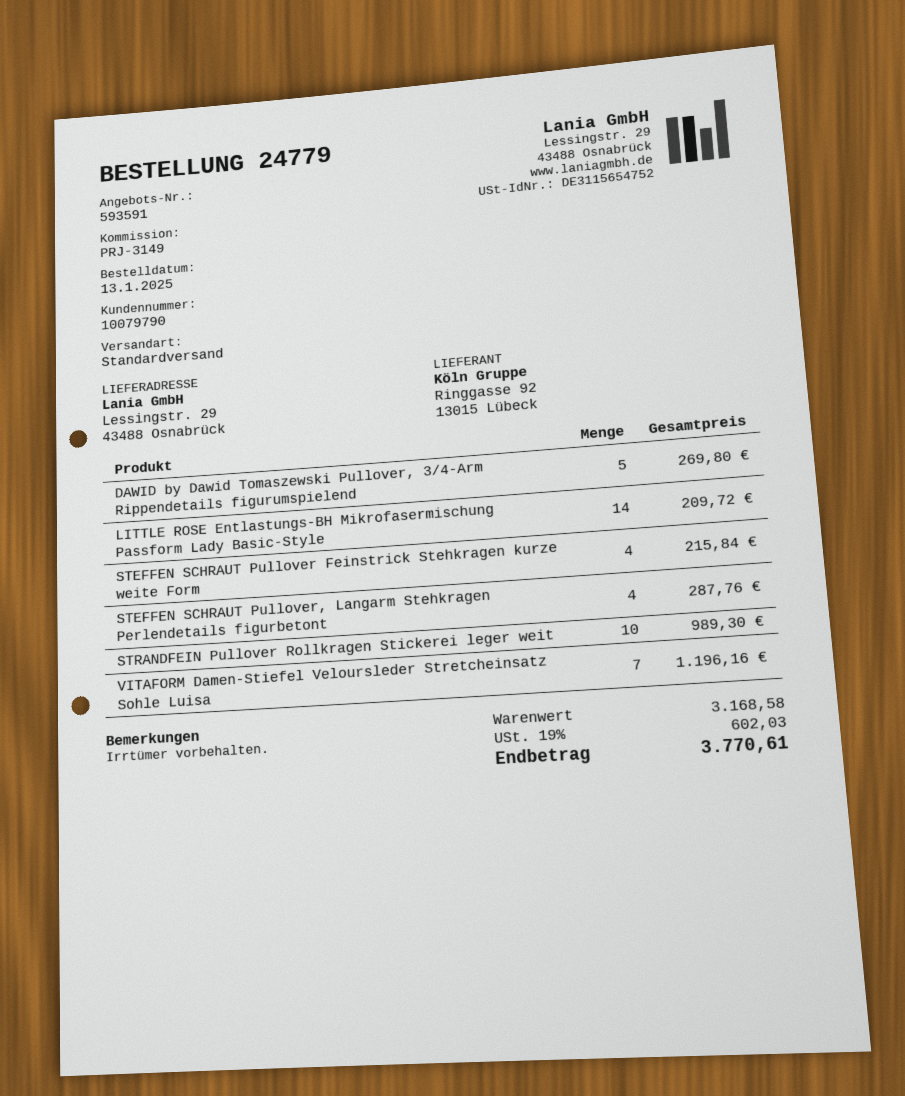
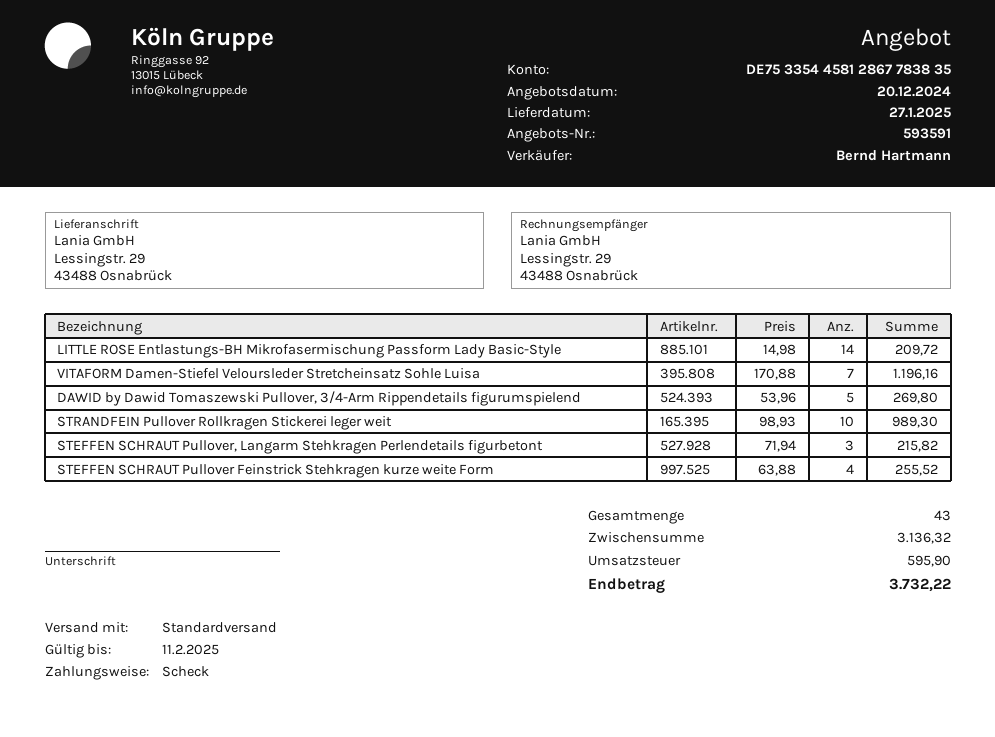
STEFFEN SCHRAUT Pullover Feinstrick Stehkragen kurze weite Form: 4 for 215.84 -> 4 for 255.52
STEFFEN SCHRAUT Pullover, Langarm Stehkragen Perlendetails figurbetont: 4 for 287.76 -> 3 for 215.82
subtotal: 3168.58 -> 3136.32
tax: 602.03 -> 595.90
total: 3770.61 -> 3732.22

